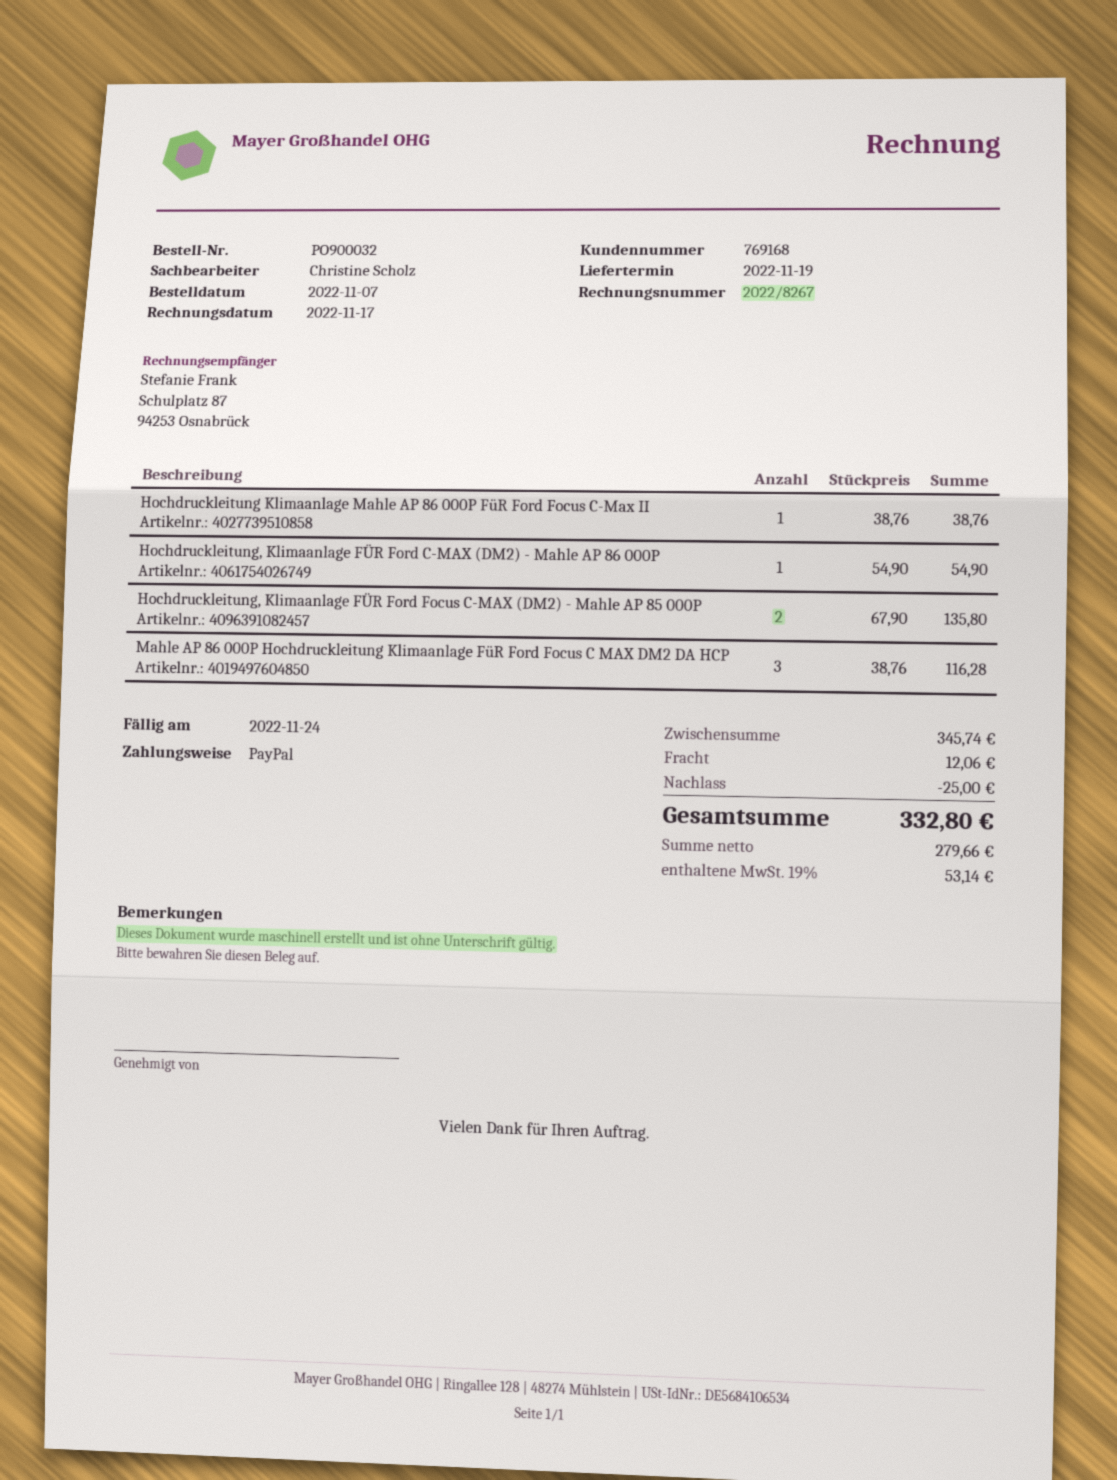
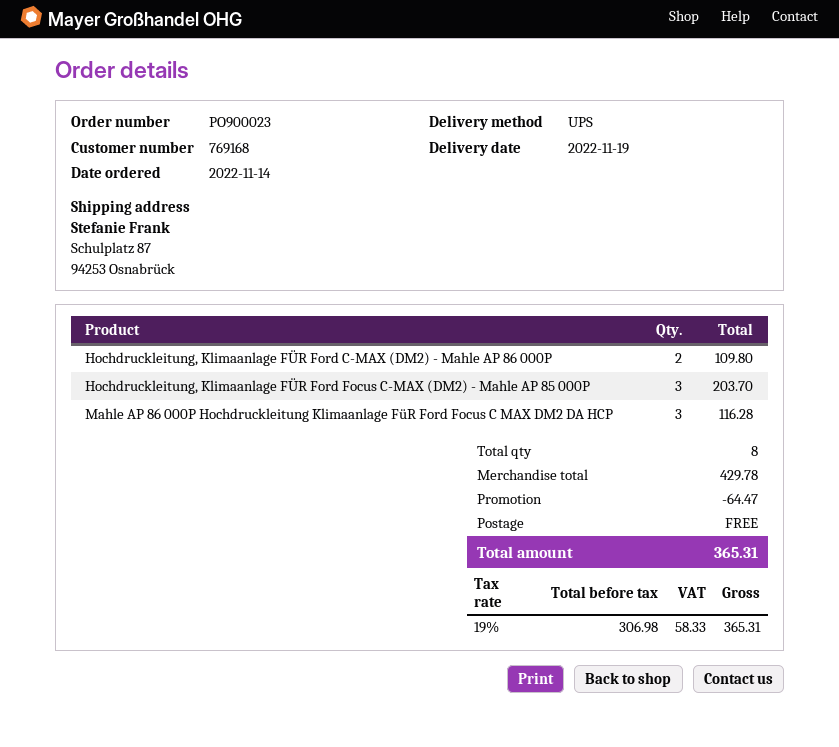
order number: PO900032 -> PO900023
order date: 2022-11-07 -> 2022-11-14
Hochdruckleitung Klimaanlage Mahle AP 86 000P FüR Ford Focus C-Max II: 1 for 38.76 -> none
Hochdruckleitung, Klimaanlage FÜR Ford C-MAX (DM2) - Mahle AP 86 000P: 1 for 54.90 -> 2 for 109.80
Hochdruckleitung, Klimaanlage FÜR Ford Focus C-MAX (DM2) - Mahle AP 85 000P: 2 for 135.80 -> 3 for 203.70
subtotal: 345.74 -> 429.78
discount: 25.00 -> 64.47
shipping: 12.06 -> 0.00
net: 279.66 -> 306.98
tax: 19% = 53.14 -> 19% = 58.33
total: 332.80 -> 365.31

